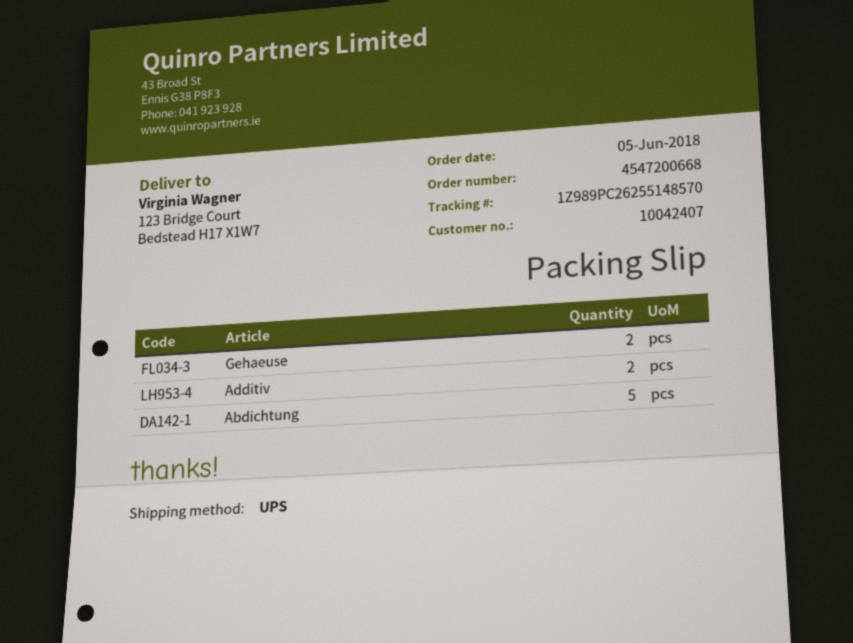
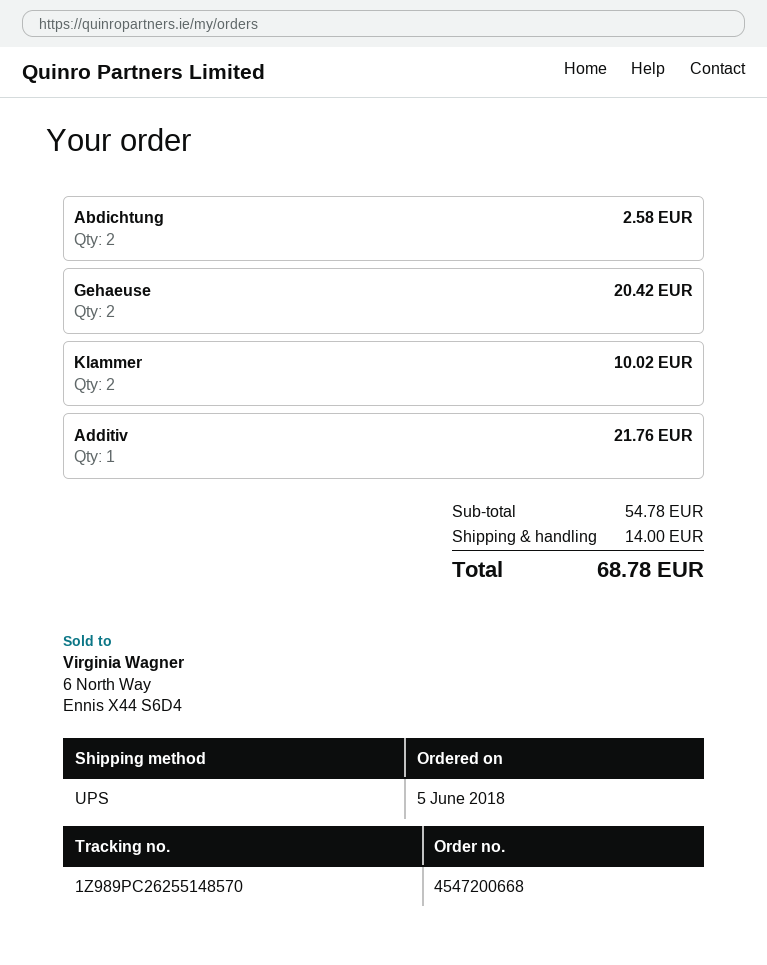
Additiv: 2 -> 1
Abdichtung: 5 -> 2
Klammer: none -> 2

